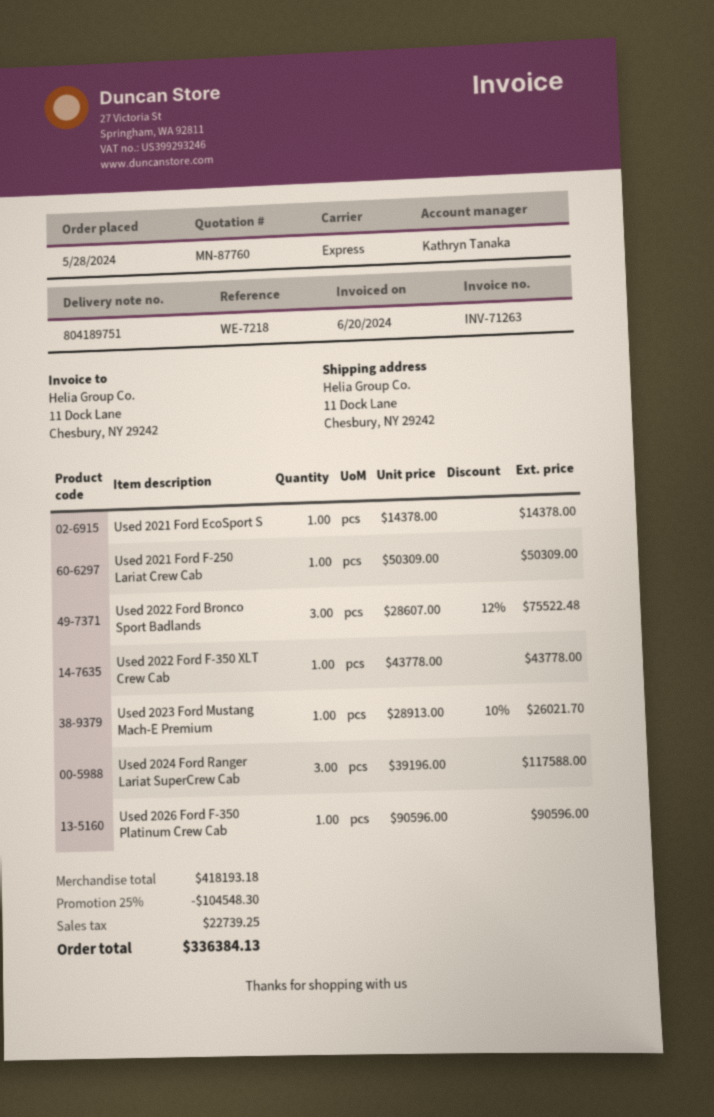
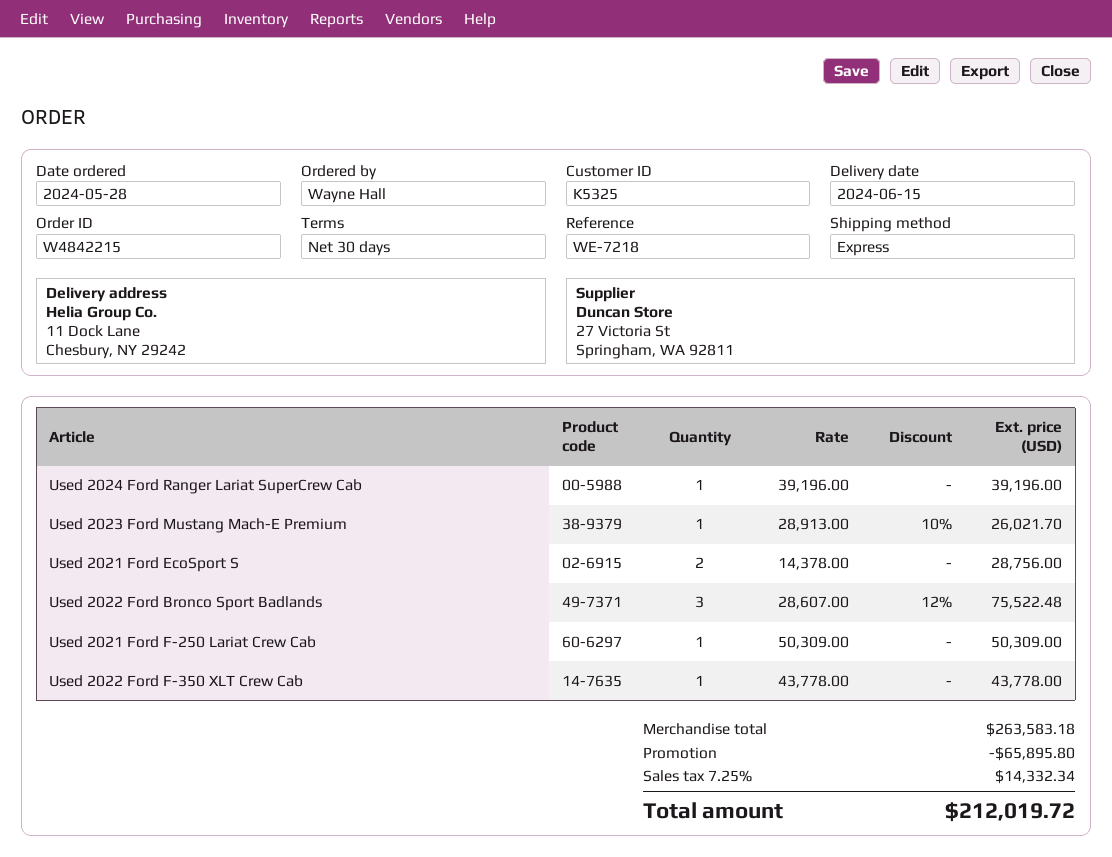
Used 2021 Ford EcoSport S: 1 x 14378.00 = 14378.00 -> 2 x 14378.00 = 28756.00
Used 2024 Ford Ranger Lariat SuperCrew Cab: 3 x 39196.00 = 117588.00 -> 1 x 39196.00 = 39196.00
Used 2026 Ford F-350 Platinum Crew Cab: 1 x 90596.00 = 90596.00 -> none
subtotal: 418193.18 -> 263583.18
discount: 104548.30 -> 65895.80
tax: 22739.25 -> 14332.34
total: 336384.13 -> 212019.72

